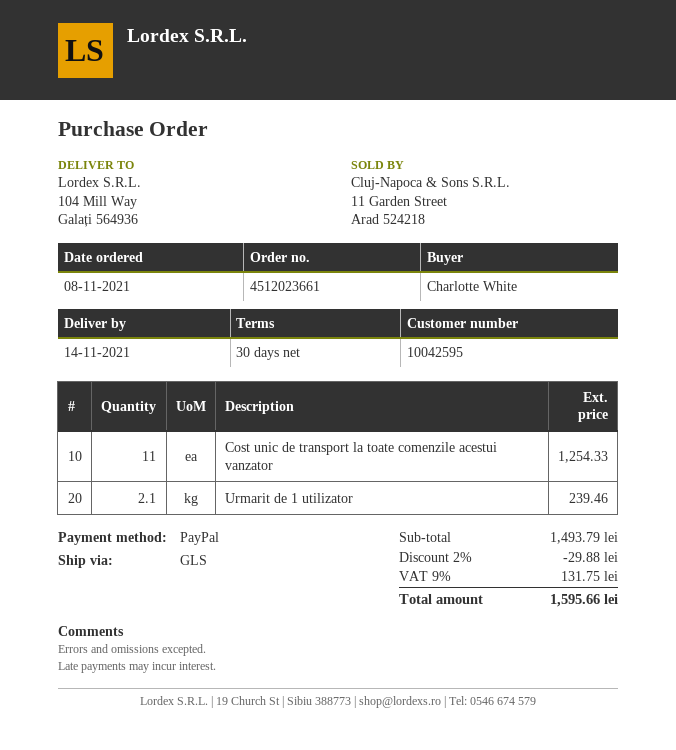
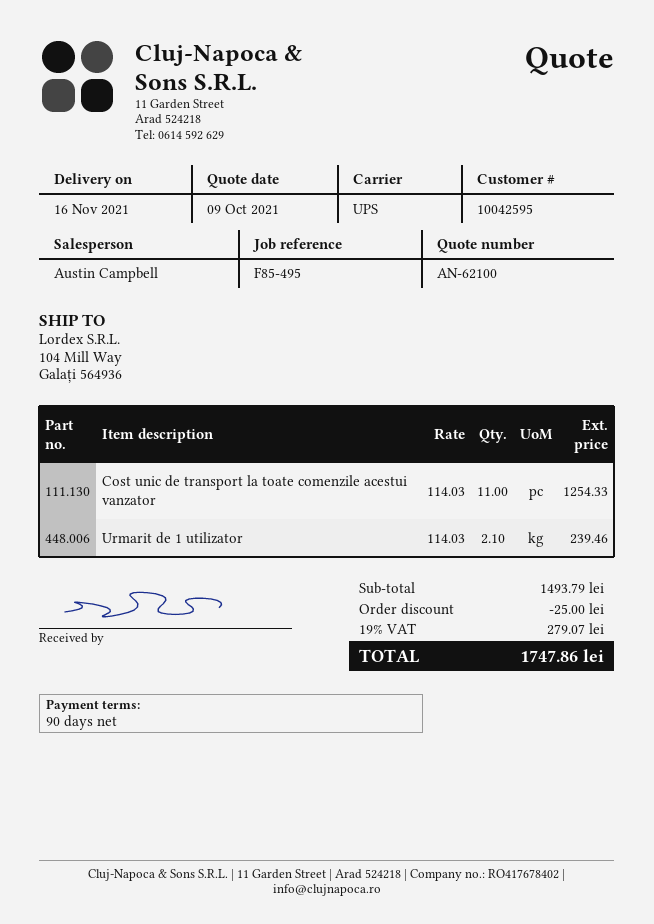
delivery date: 2021-11-14 -> 2021-11-16
payment terms: 30 days -> 90 days
shipping method: GLS -> UPS
discount: 29.88 -> 25.00
tax: 9% = 131.75 -> 19% = 279.07
total: 1595.66 -> 1747.86

